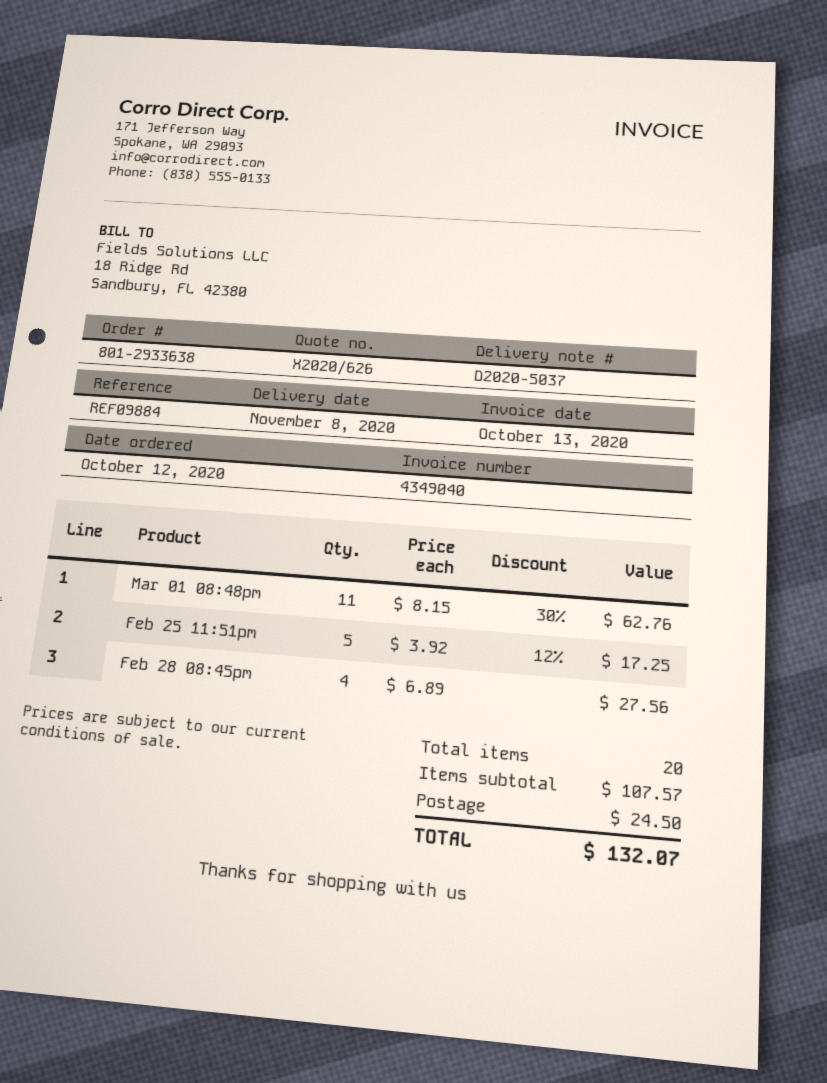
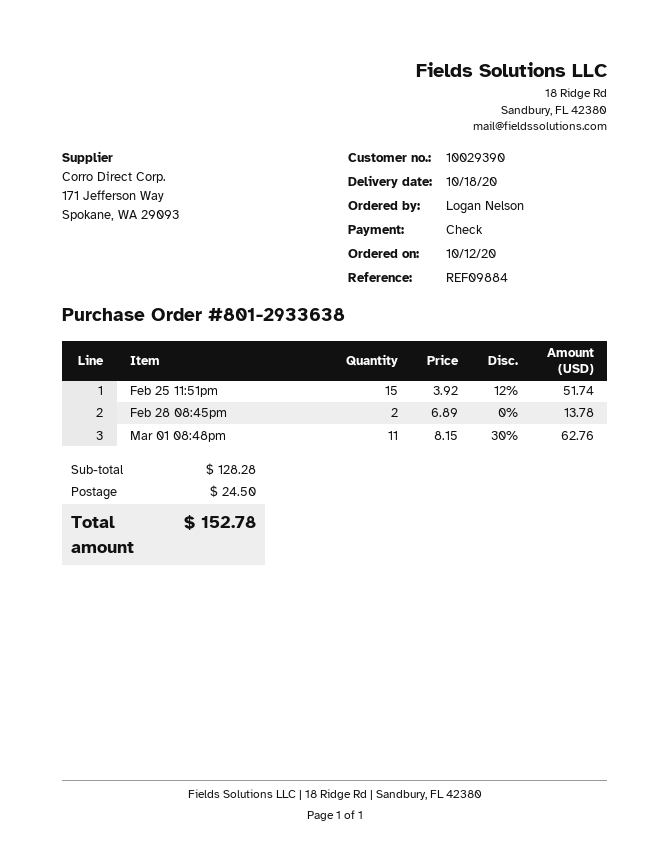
delivery date: 2020-11-08 -> 2020-10-18
Feb 25 11:51pm: 5 x 3.92 - 12% = 17.25 -> 15 x 3.92 - 12% = 51.74
Feb 28 08:45pm: 4 x 6.89 = 27.56 -> 2 x 6.89 = 13.78
subtotal: 107.57 -> 128.28
total: 132.07 -> 152.78

